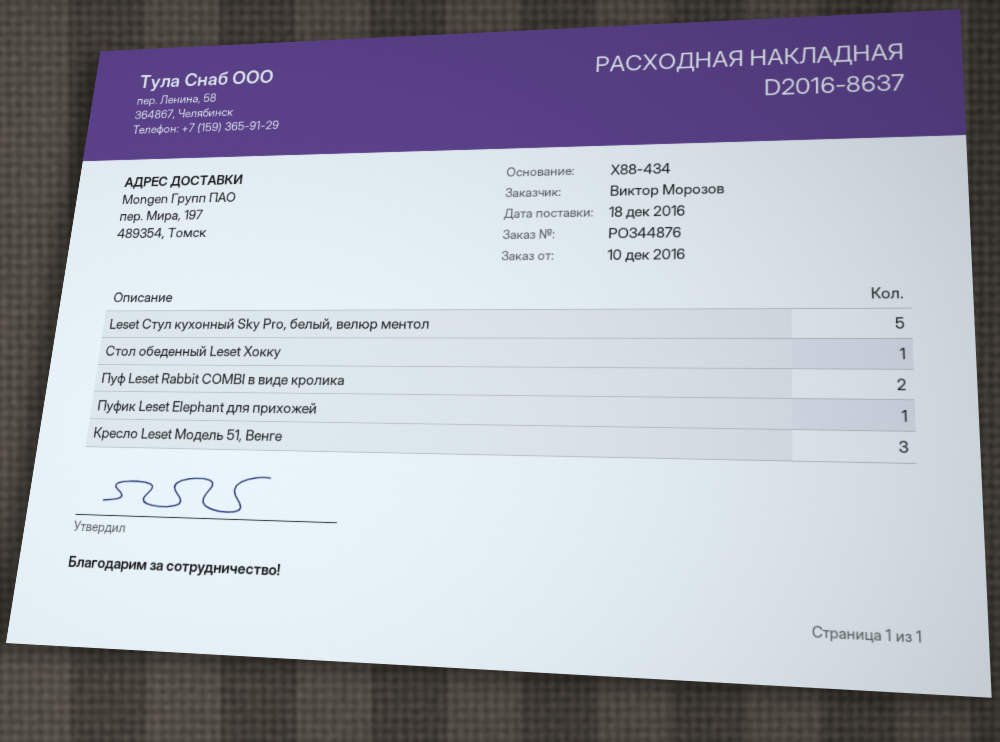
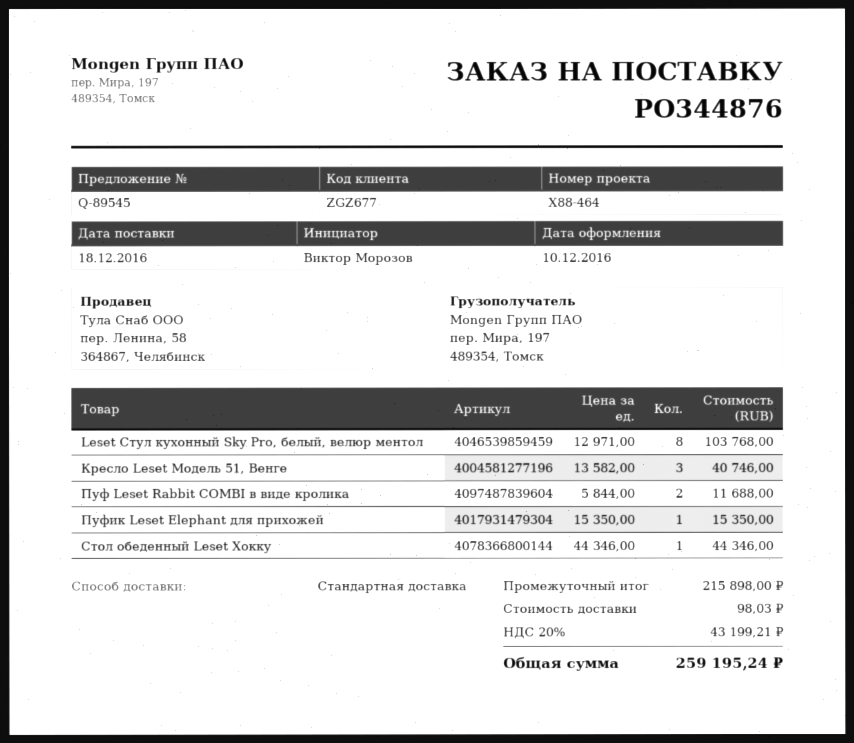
reference: X88-434 -> X88-464
Leset Стул кухонный Sky Pro, белый, велюр ментол: 5 -> 8

